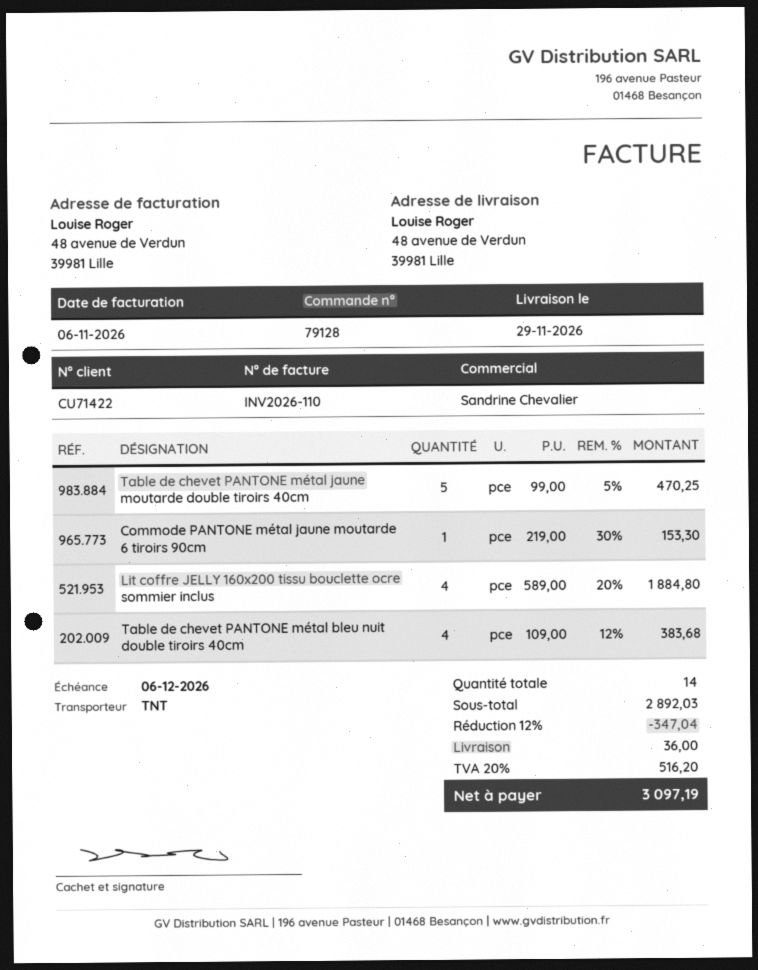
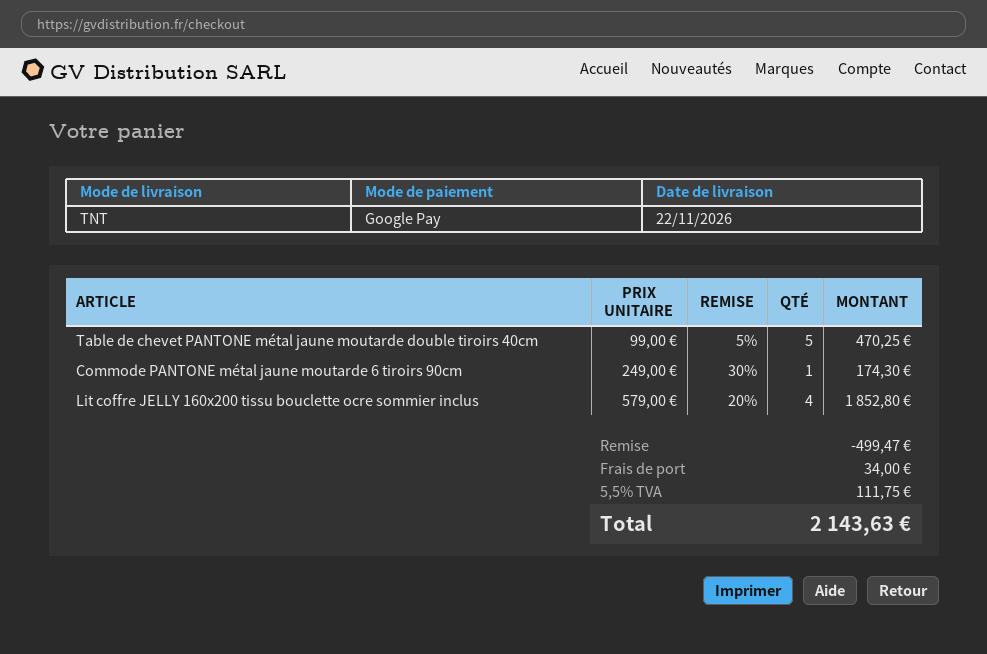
delivery date: 2026-11-29 -> 2026-11-22
Commode PANTONE métal jaune moutarde 6 tiroirs 90cm: 1 x 219.00 - 30% = 153.30 -> 1 x 249.00 - 30% = 174.30
Lit coffre JELLY 160x200 tissu bouclette ocre sommier inclus: 4 x 589.00 - 20% = 1884.80 -> 4 x 579.00 - 20% = 1852.80
Table de chevet PANTONE métal bleu nuit double tiroirs 40cm: 4 x 109.00 - 12% = 383.68 -> none
discount: 347.04 -> 499.47
shipping: 36.00 -> 34.00
tax: 20% = 516.20 -> 5.5% = 111.75
total: 3097.19 -> 2143.63

